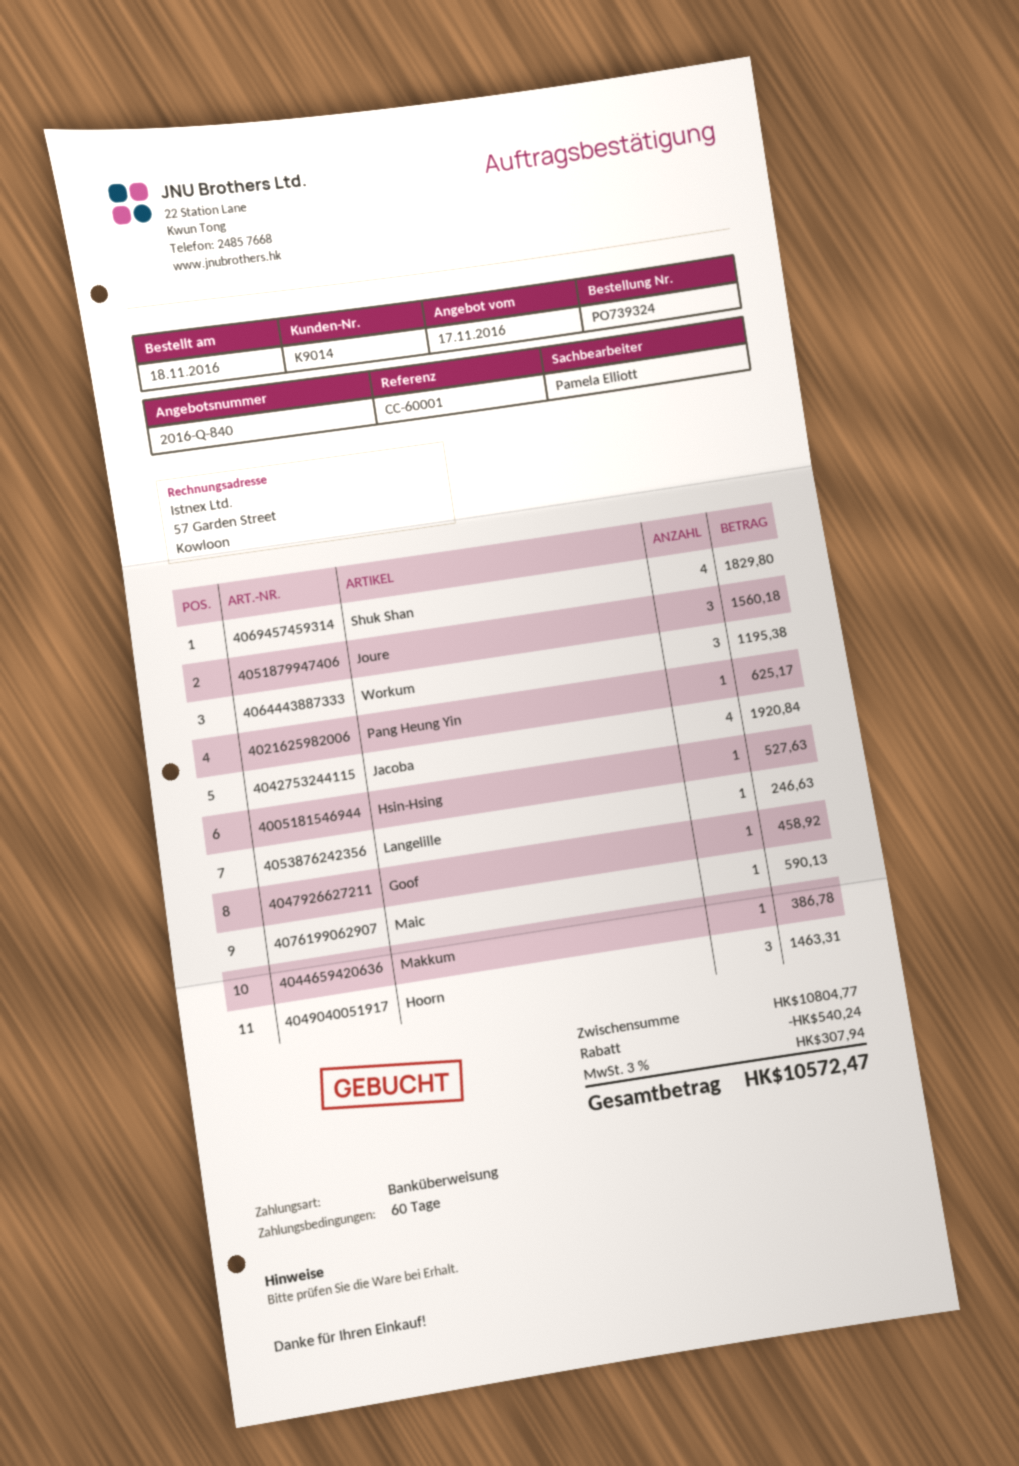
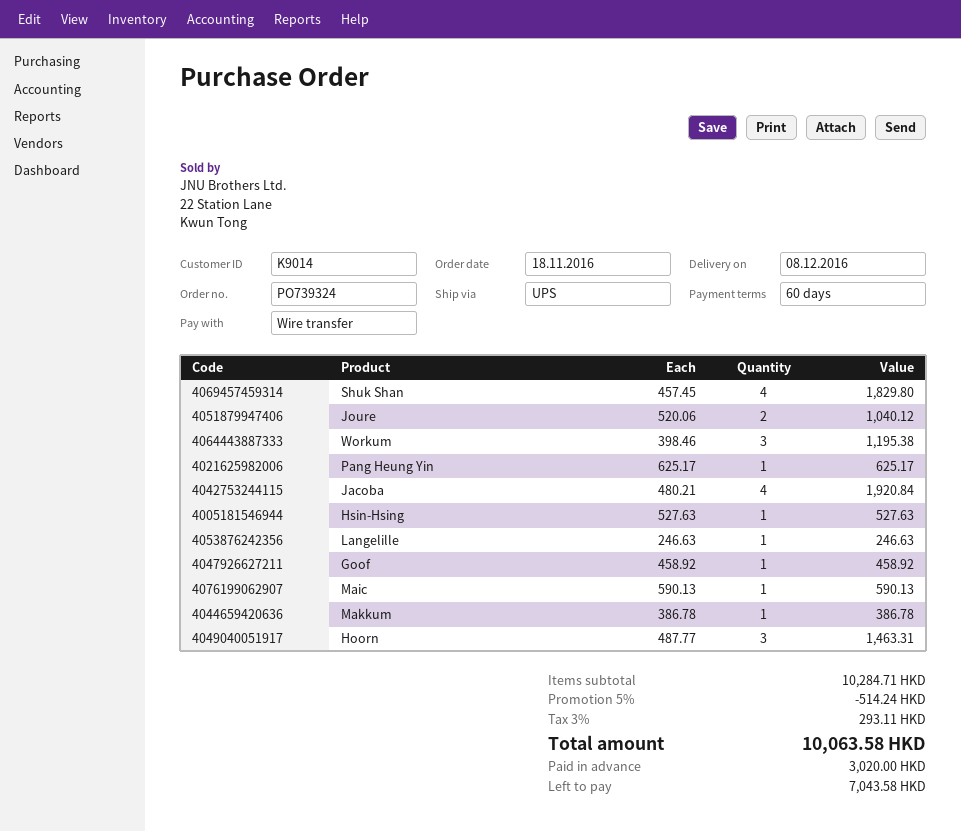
Joure: 3 for 1560.18 -> 2 for 1040.12
subtotal: 10804.77 -> 10284.71
discount: 540.24 -> 514.24
tax: 3% = 307.94 -> 3% = 293.11
total: 10572.47 -> 10063.58

